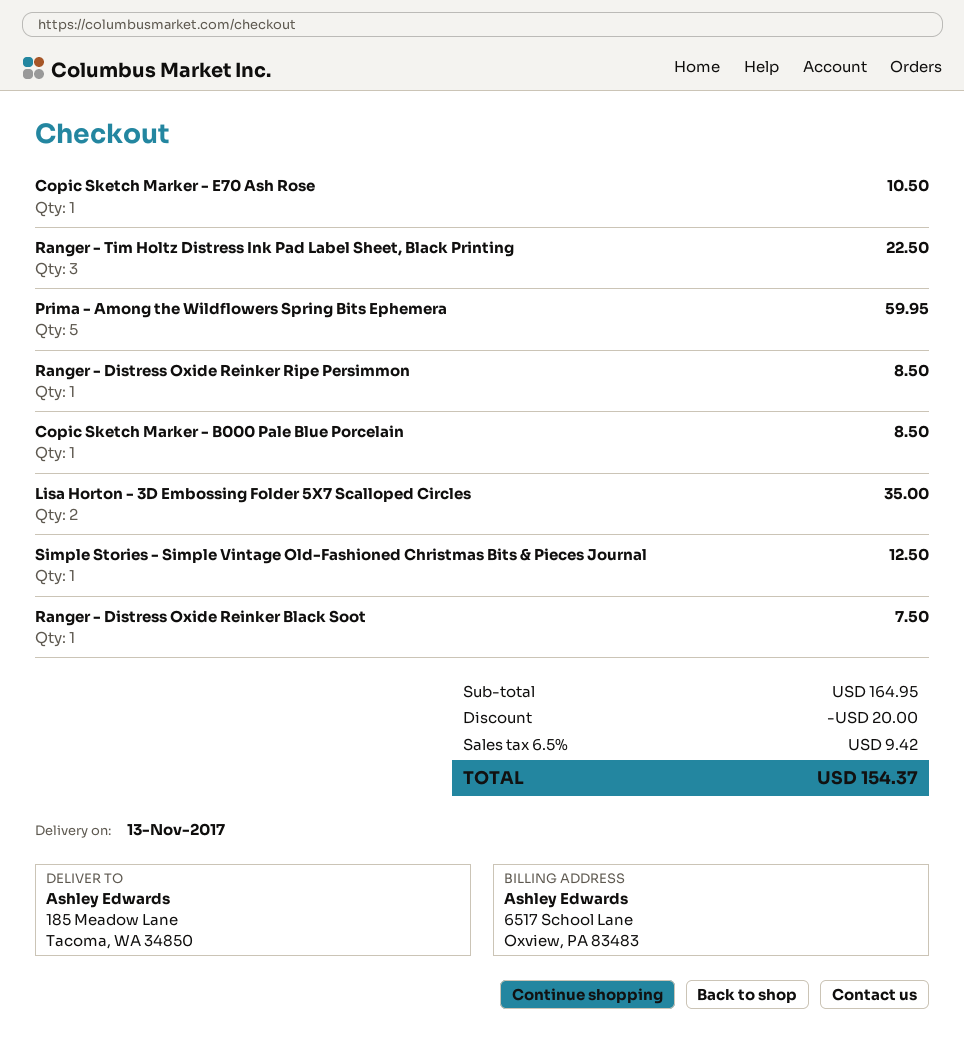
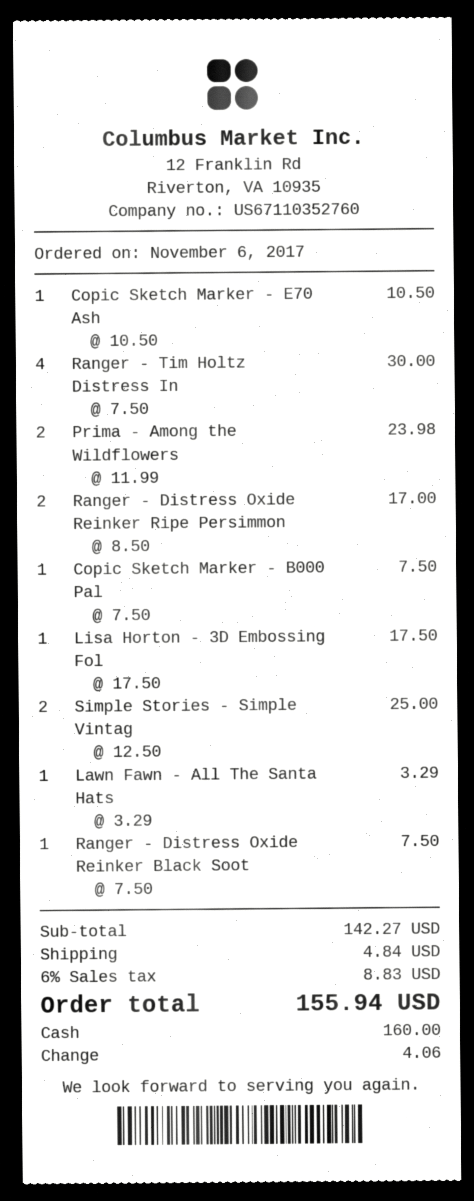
Ranger - Tim Holtz Distress Ink Pad Label Sheet, Black Printing: 3 for 22.50 -> 4 for 30.00
Prima - Among the Wildflowers Spring Bits Ephemera: 5 for 59.95 -> 2 for 23.98
Ranger - Distress Oxide Reinker Ripe Persimmon: 1 for 8.50 -> 2 for 17.00
Copic Sketch Marker - B000 Pale Blue Porcelain: 1 for 8.50 -> 1 for 7.50
Lisa Horton - 3D Embossing Folder 5X7 Scalloped Circles: 2 for 35.00 -> 1 for 17.50
Simple Stories - Simple Vintage Old-Fashioned Christmas Bits & Pieces Journal: 1 for 12.50 -> 2 for 25.00
Lawn Fawn - All The Santa Hats: none -> 1 for 3.29
subtotal: 164.95 -> 142.27
discount: 20.00 -> none
shipping: none -> 4.84
tax: 6.5% = 9.42 -> 6% = 8.83
total: 154.37 -> 155.94

